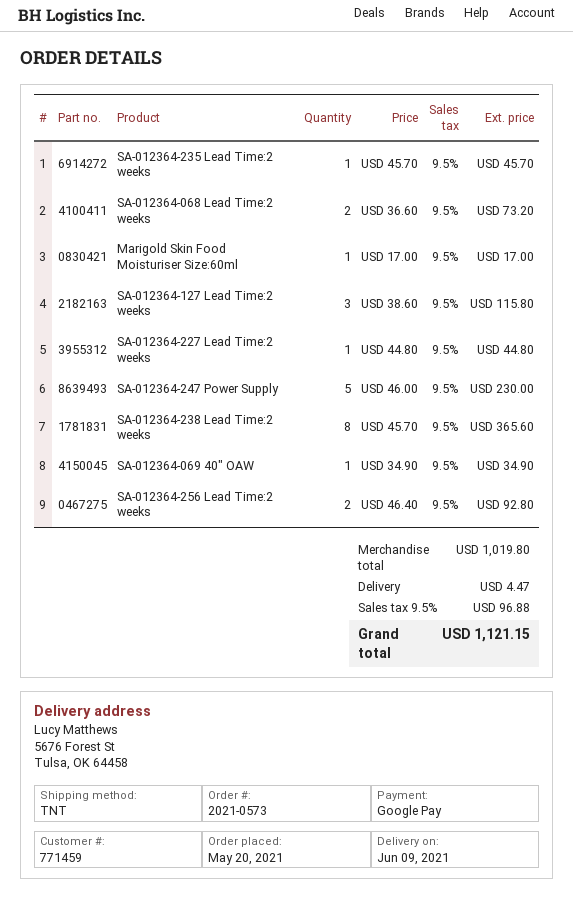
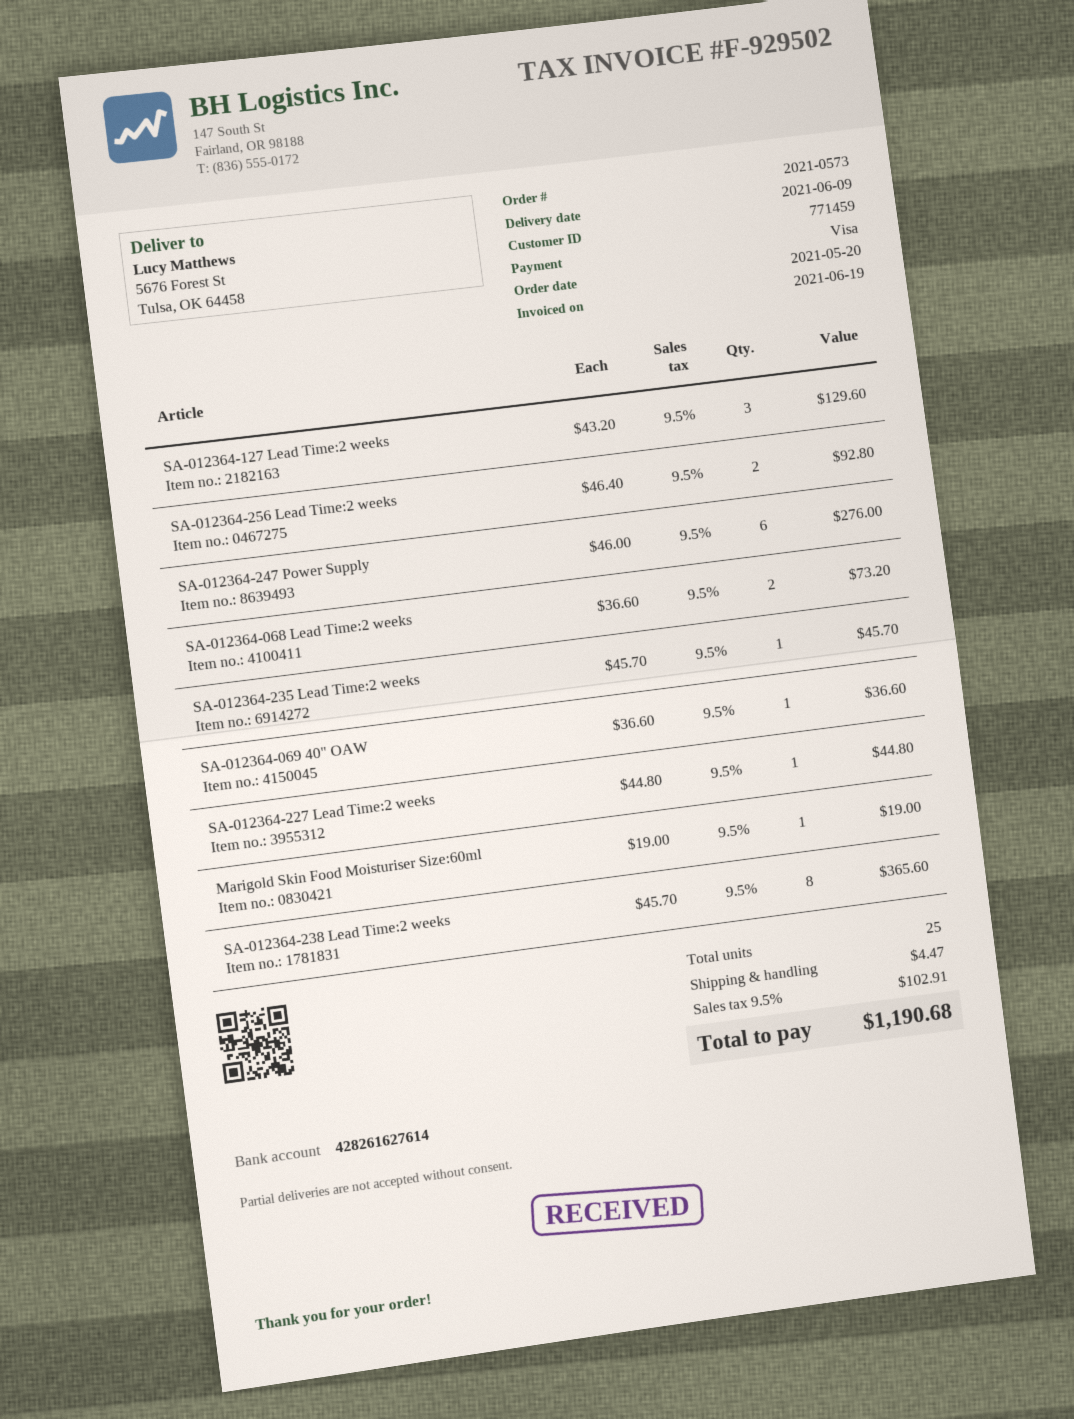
payment method: Google Pay -> Visa
Marigold Skin Food Moisturiser Size:60ml: 1 x 17.00 = 17.00 -> 1 x 19.00 = 19.00
SA-012364-127 Lead Time:2 weeks: 3 x 38.60 = 115.80 -> 3 x 43.20 = 129.60
SA-012364-247 Power Supply: 5 x 46.00 = 230.00 -> 6 x 46.00 = 276.00
SA-012364-069 40" OAW: 1 x 34.90 = 34.90 -> 1 x 36.60 = 36.60
tax: 9.5% = 96.88 -> 9.5% = 102.91
total: 1121.15 -> 1190.68

